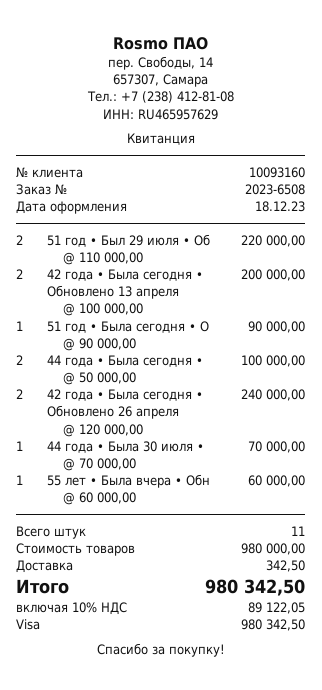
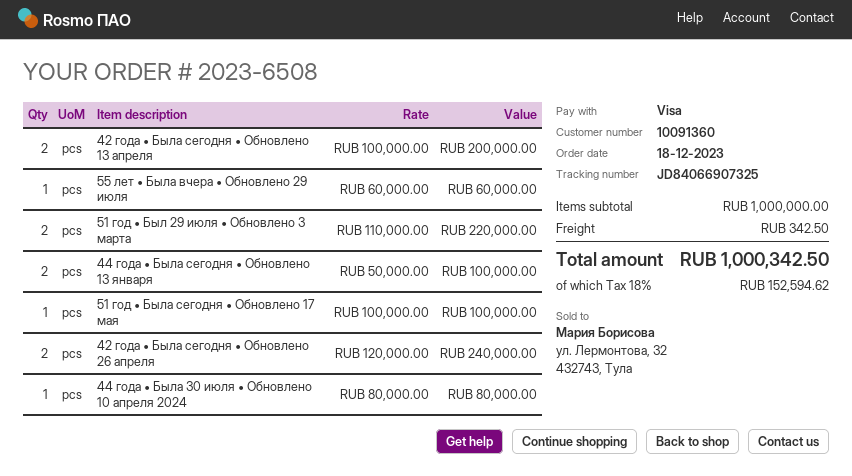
customer number: 10093160 -> 10091360
51 год • Была сегодня • О: 1 x 90000.00 = 90000.00 -> 1 x 100000.00 = 100000.00
44 года • Была 30 июля •: 1 x 70000.00 = 70000.00 -> 1 x 80000.00 = 80000.00
subtotal: 980000.00 -> 1000000.00
tax: 10% = 89122.05 -> 18% = 152594.62
total: 980342.50 -> 1000342.50

